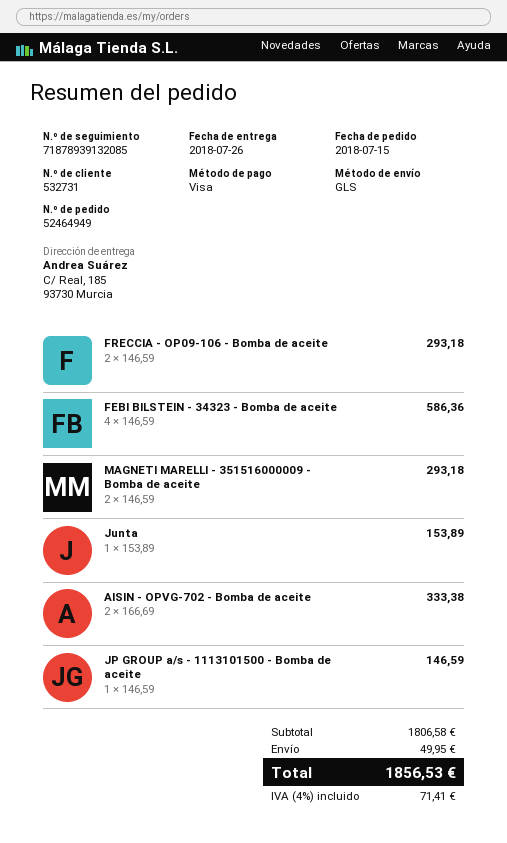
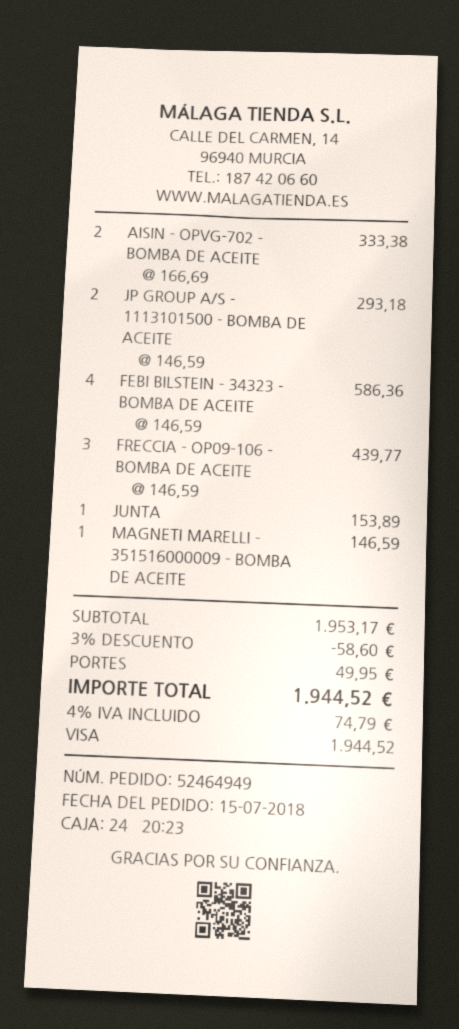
FRECCIA - OP09-106 - Bomba de aceite: 2 x 146.59 = 293.18 -> 3 x 146.59 = 439.77
MAGNETI MARELLI - 351516000009 - Bomba de aceite: 2 x 146.59 = 293.18 -> 1 x 146.59 = 146.59
JP GROUP a/s - 1113101500 - Bomba de aceite: 1 x 146.59 = 146.59 -> 2 x 146.59 = 293.18
subtotal: 1806.58 -> 1953.17
discount: none -> 3% = 58.60
tax: 4% = 71.41 -> 4% = 74.79
total: 1856.53 -> 1944.52

